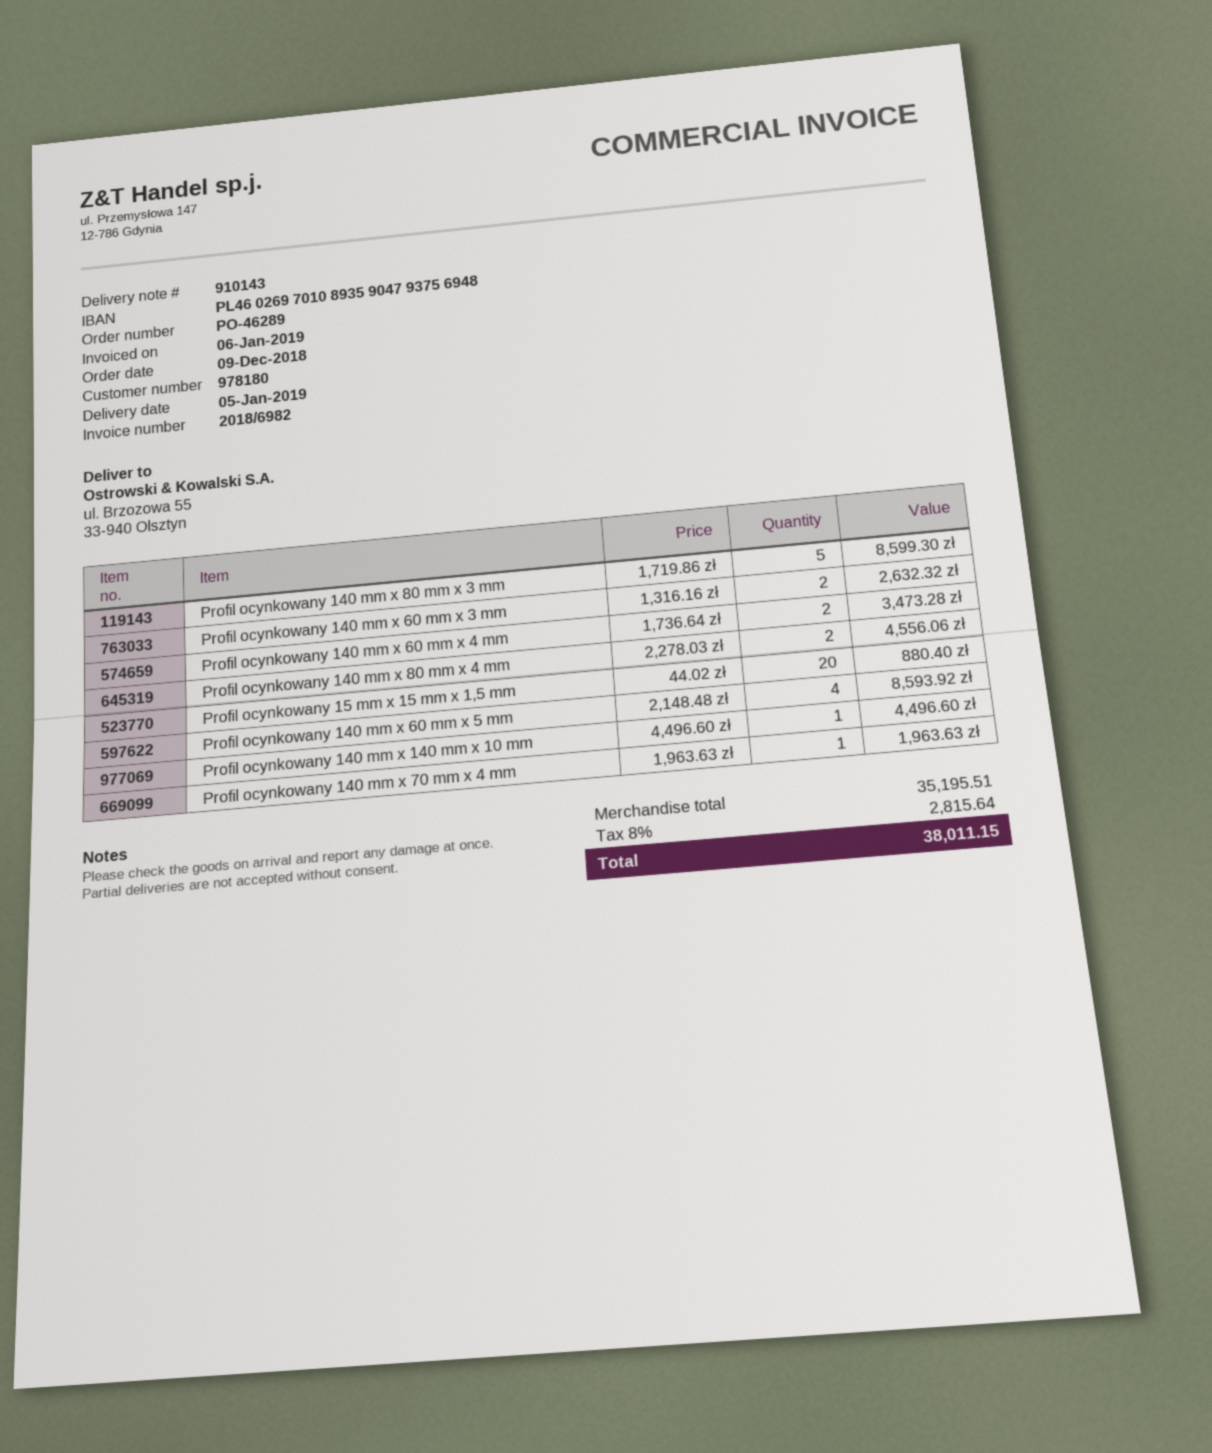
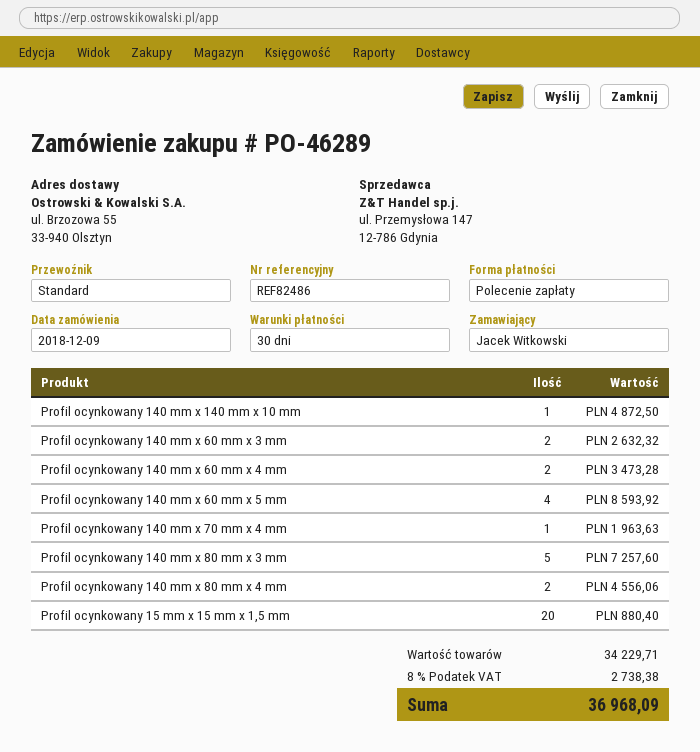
Profil ocynkowany 140 mm x 80 mm x 3 mm: 5 for 8599.30 -> 5 for 7257.60
Profil ocynkowany 140 mm x 140 mm x 10 mm: 1 for 4496.60 -> 1 for 4872.50
subtotal: 35195.51 -> 34229.71
tax: 8% = 2815.64 -> 8% = 2738.38
total: 38011.15 -> 36968.09

